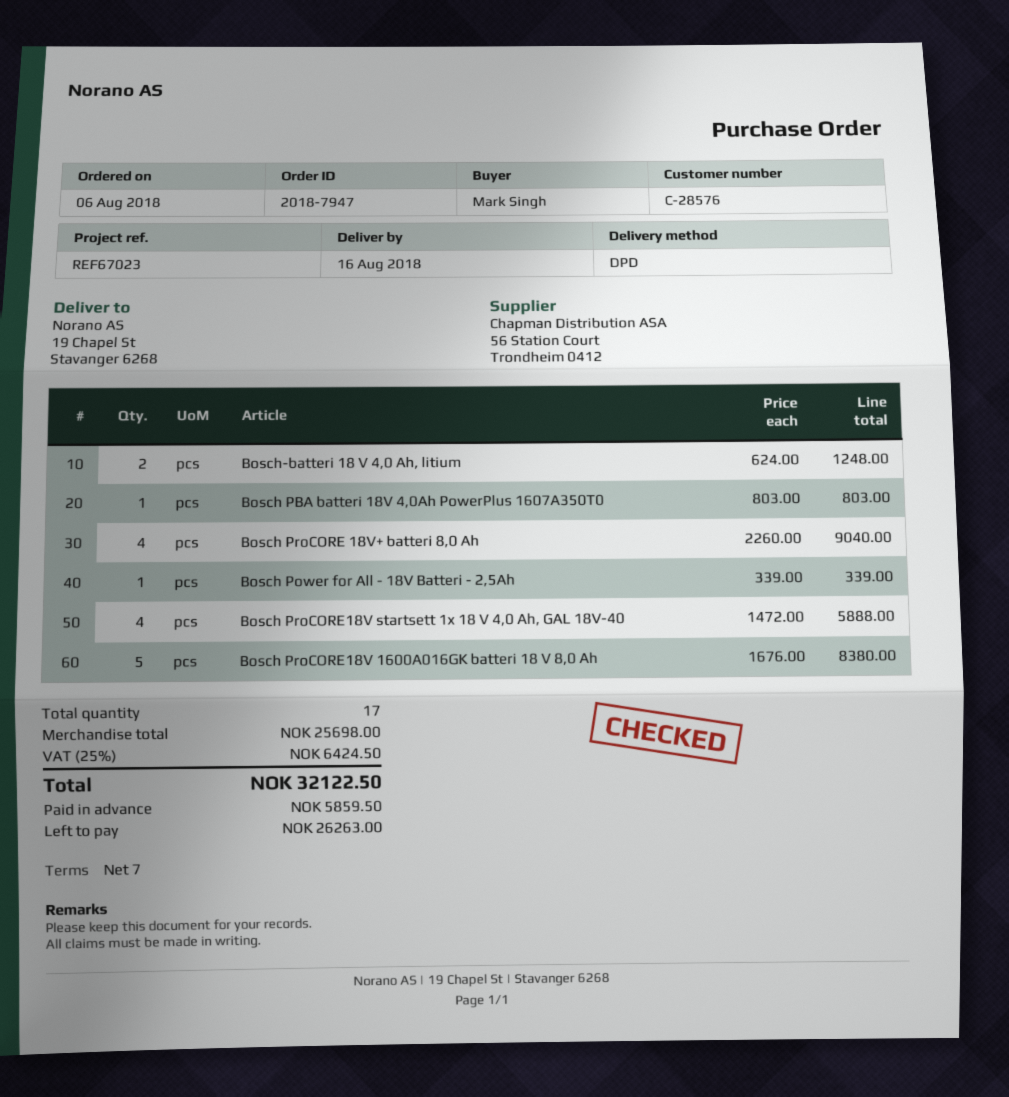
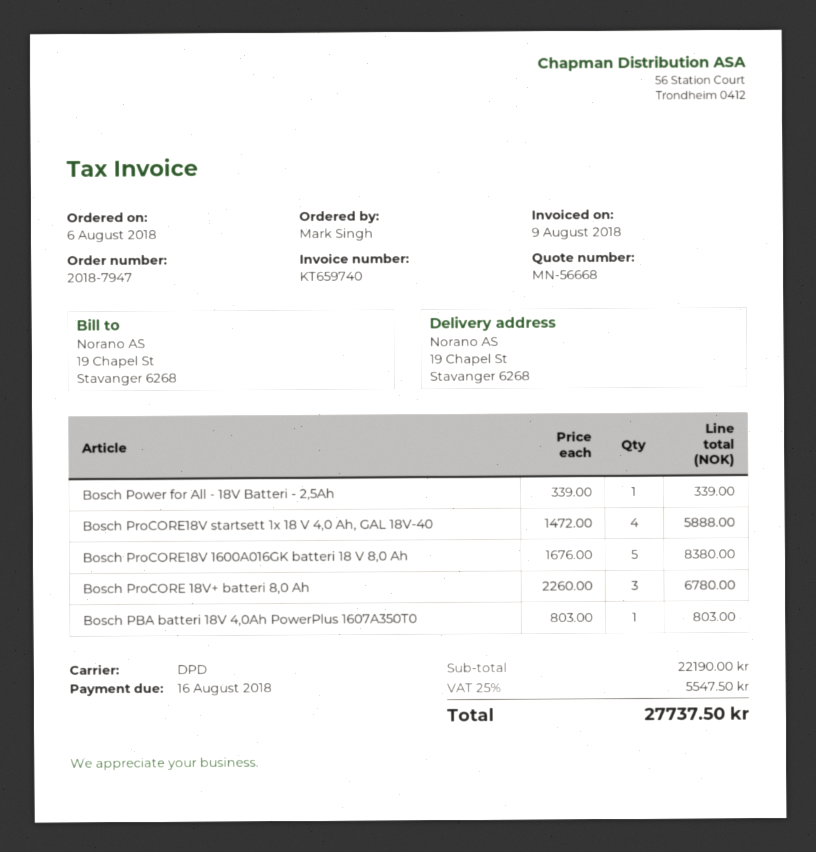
Bosch-batteri 18 V 4,0 Ah, litium: 2 x 624.00 = 1248.00 -> none
Bosch ProCORE 18V+ batteri 8,0 Ah: 4 x 2260.00 = 9040.00 -> 3 x 2260.00 = 6780.00
subtotal: 25698.00 -> 22190.00
tax: 25% = 6424.50 -> 25% = 5547.50
total: 32122.50 -> 27737.50

